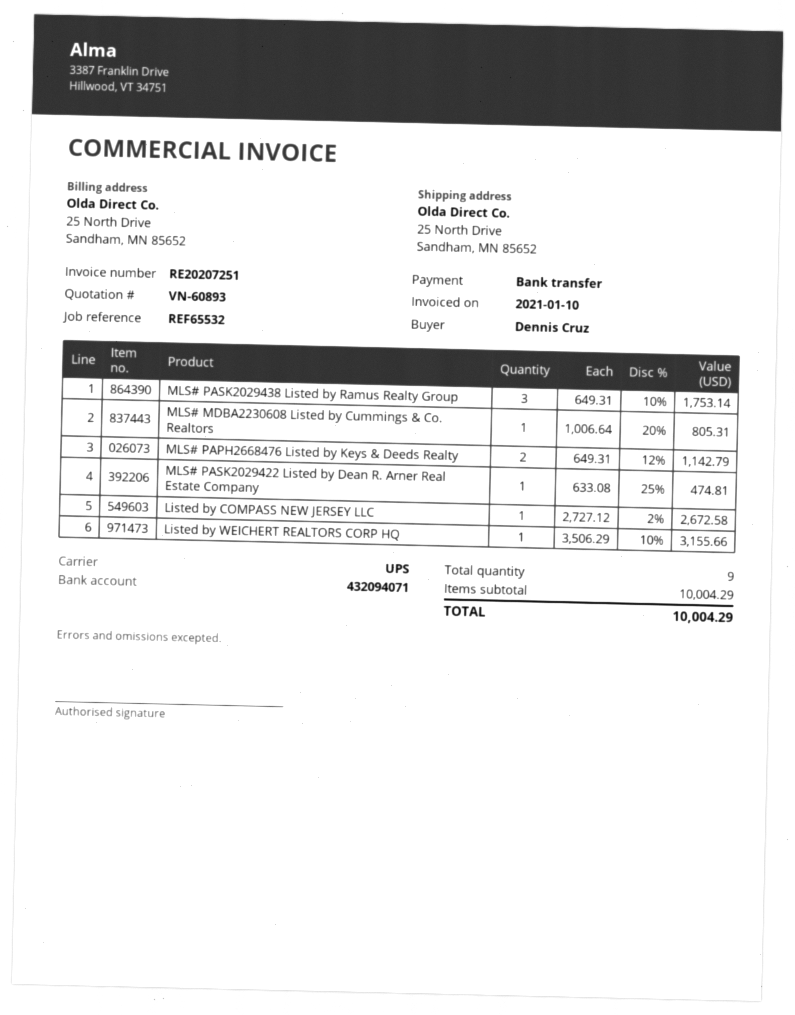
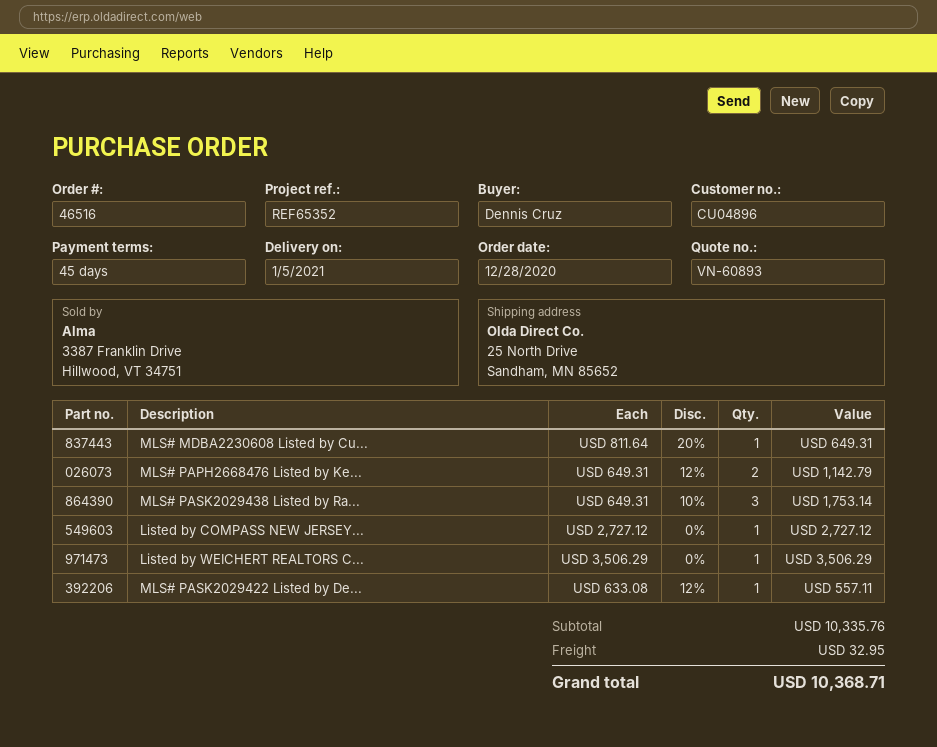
reference: REF65532 -> REF65352
MLS# MDBA2230608 Listed by Cummings & Co. Realtors: 1 x 1006.64 - 20% = 805.31 -> 1 x 811.64 - 20% = 649.31
MLS# PASK2029422 Listed by Dean R. Arner Real Estate Company: 1 x 633.08 - 25% = 474.81 -> 1 x 633.08 - 12% = 557.11
Listed by COMPASS NEW JERSEY LLC: 1 x 2727.12 - 2% = 2672.58 -> 1 x 2727.12 = 2727.12
Listed by WEICHERT REALTORS CORP HQ: 1 x 3506.29 - 10% = 3155.66 -> 1 x 3506.29 = 3506.29
subtotal: 10004.29 -> 10335.76
shipping: none -> 32.95
total: 10004.29 -> 10368.71

